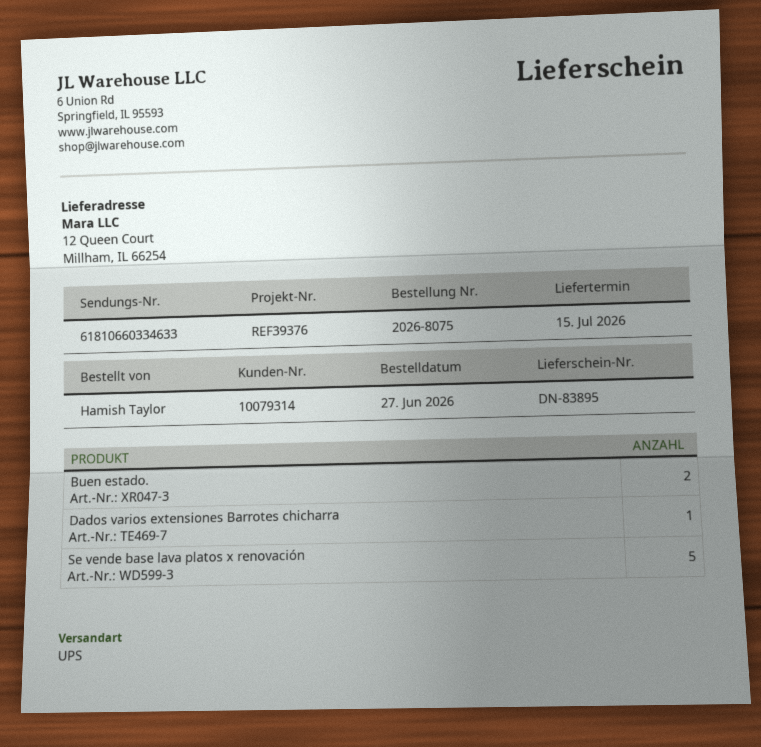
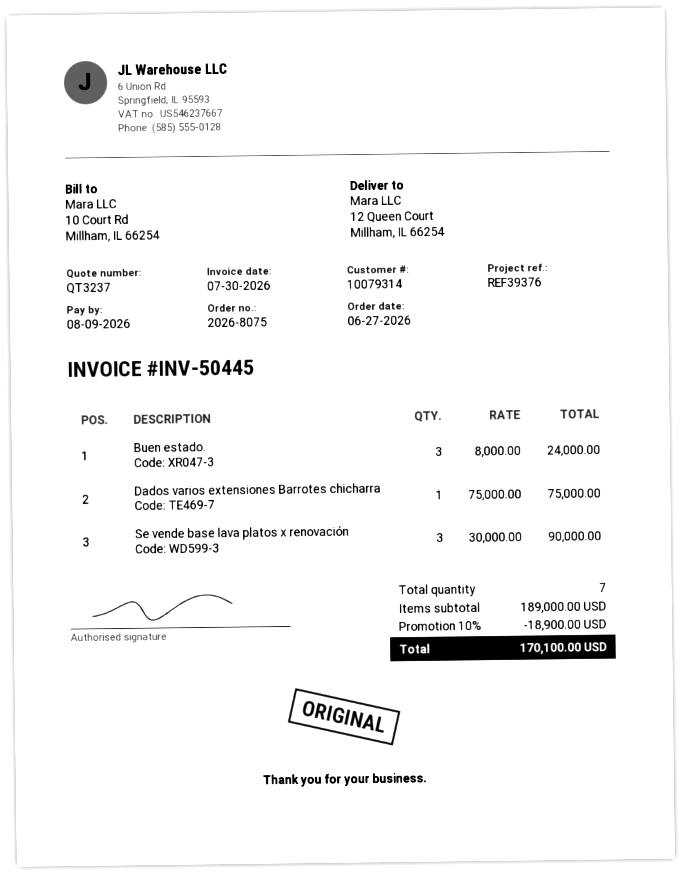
Buen estado.: 2 -> 3
Se vende base lava platos x renovación: 5 -> 3

